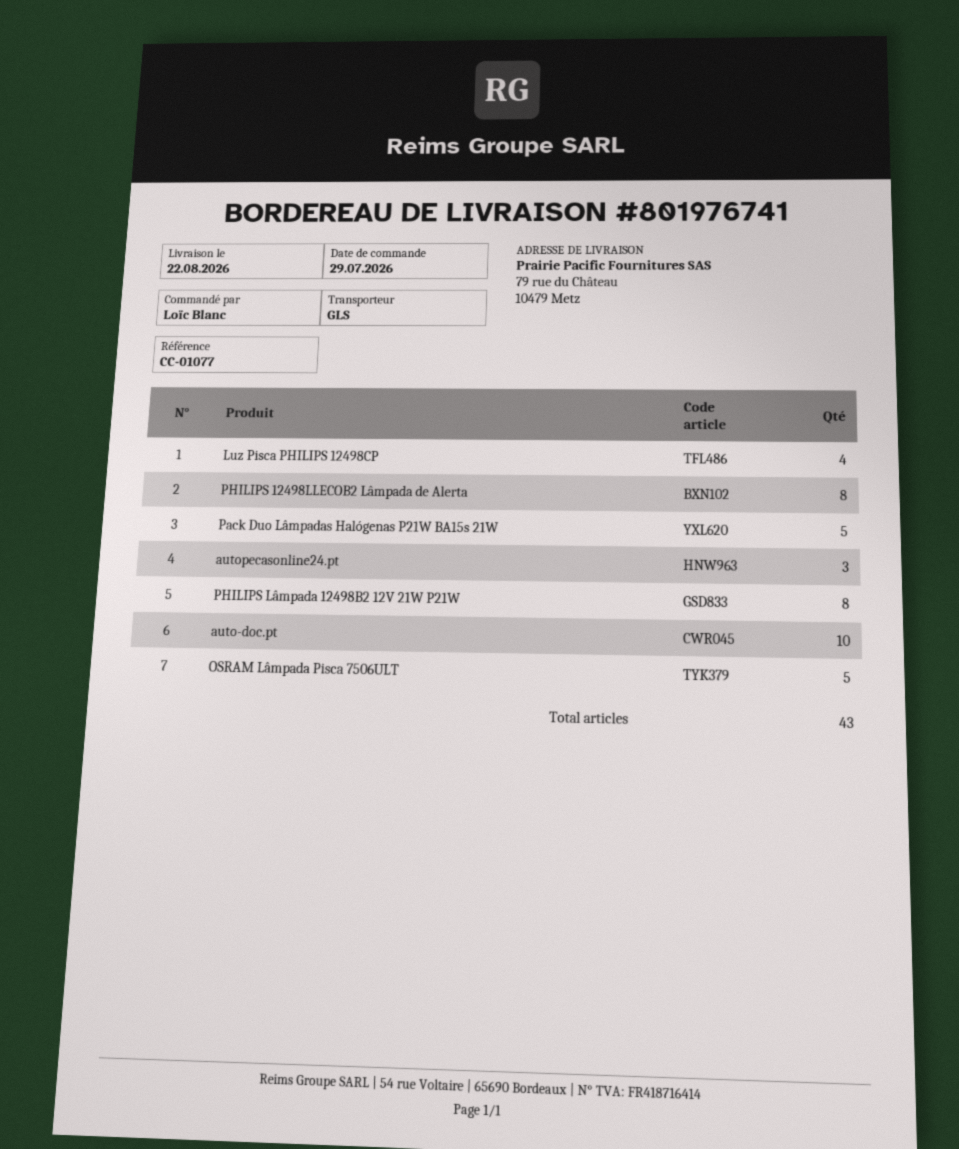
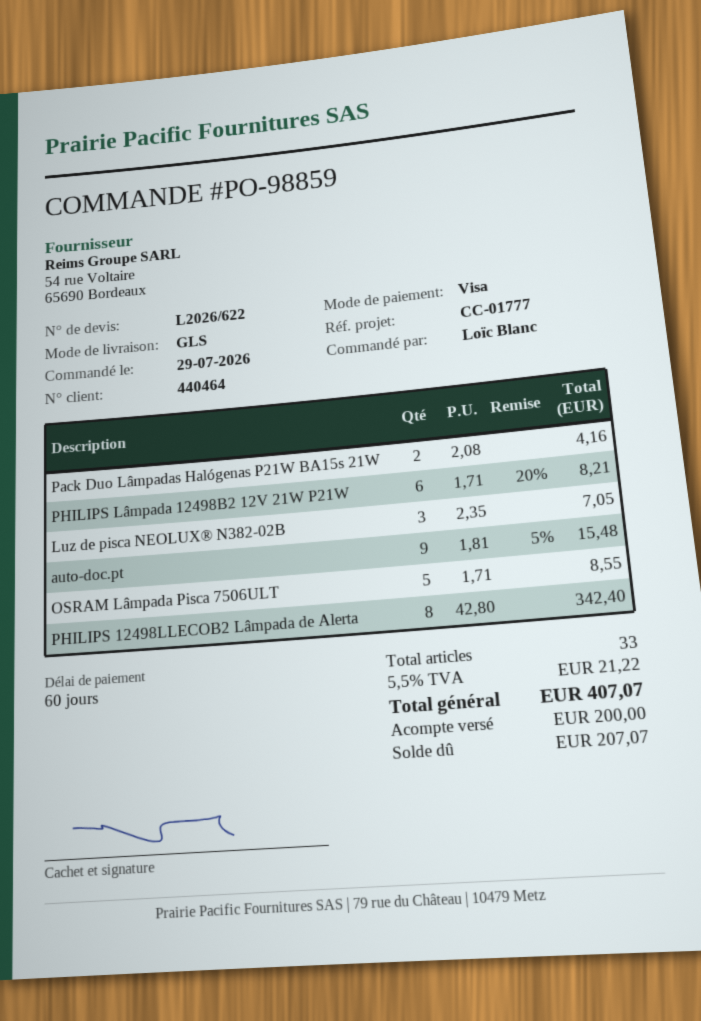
reference: CC-01077 -> CC-01777
Luz Pisca PHILIPS 12498CP: 4 -> none
Pack Duo Lâmpadas Halógenas P21W BA15s 21W: 5 -> 2
autopecasonline24.pt: 3 -> none
PHILIPS Lâmpada 12498B2 12V 21W P21W: 8 -> 6
auto-doc.pt: 10 -> 9
Luz de pisca NEOLUX® N382-02B: none -> 3
total quantity: 43 -> 33

